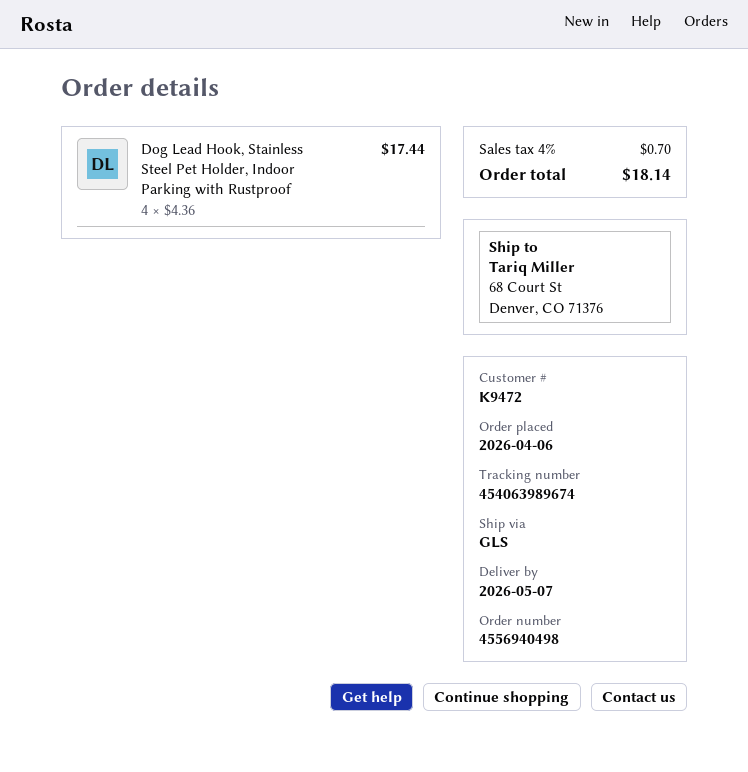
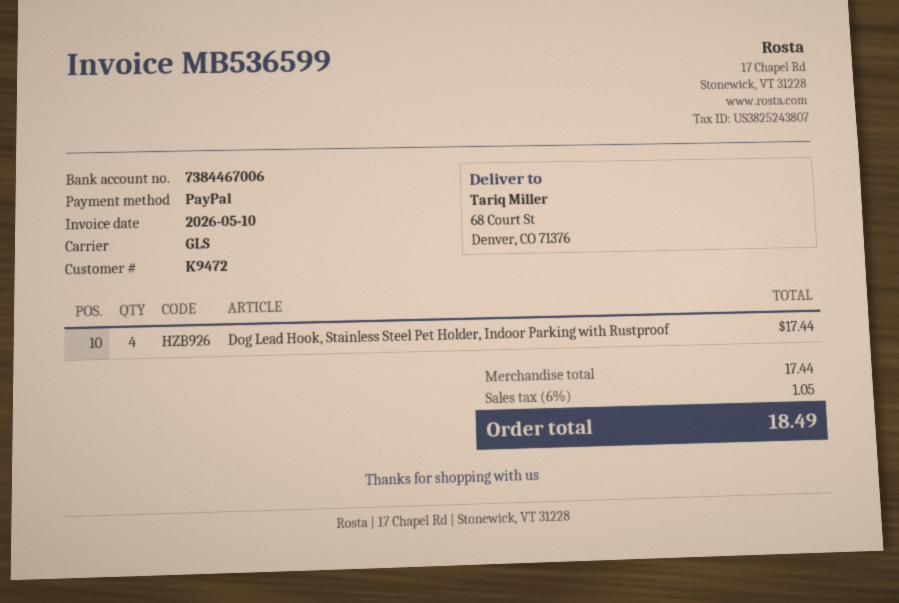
tax: 4% = 0.70 -> 6% = 1.05
total: 18.14 -> 18.49

